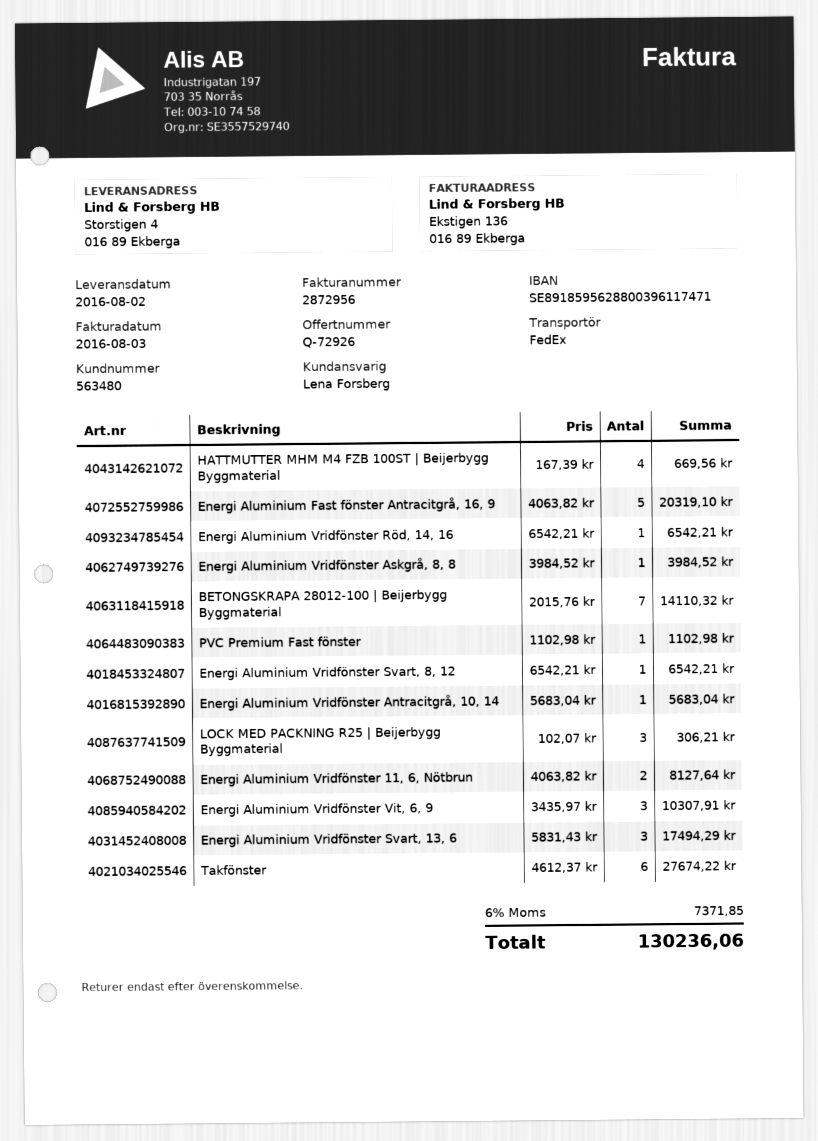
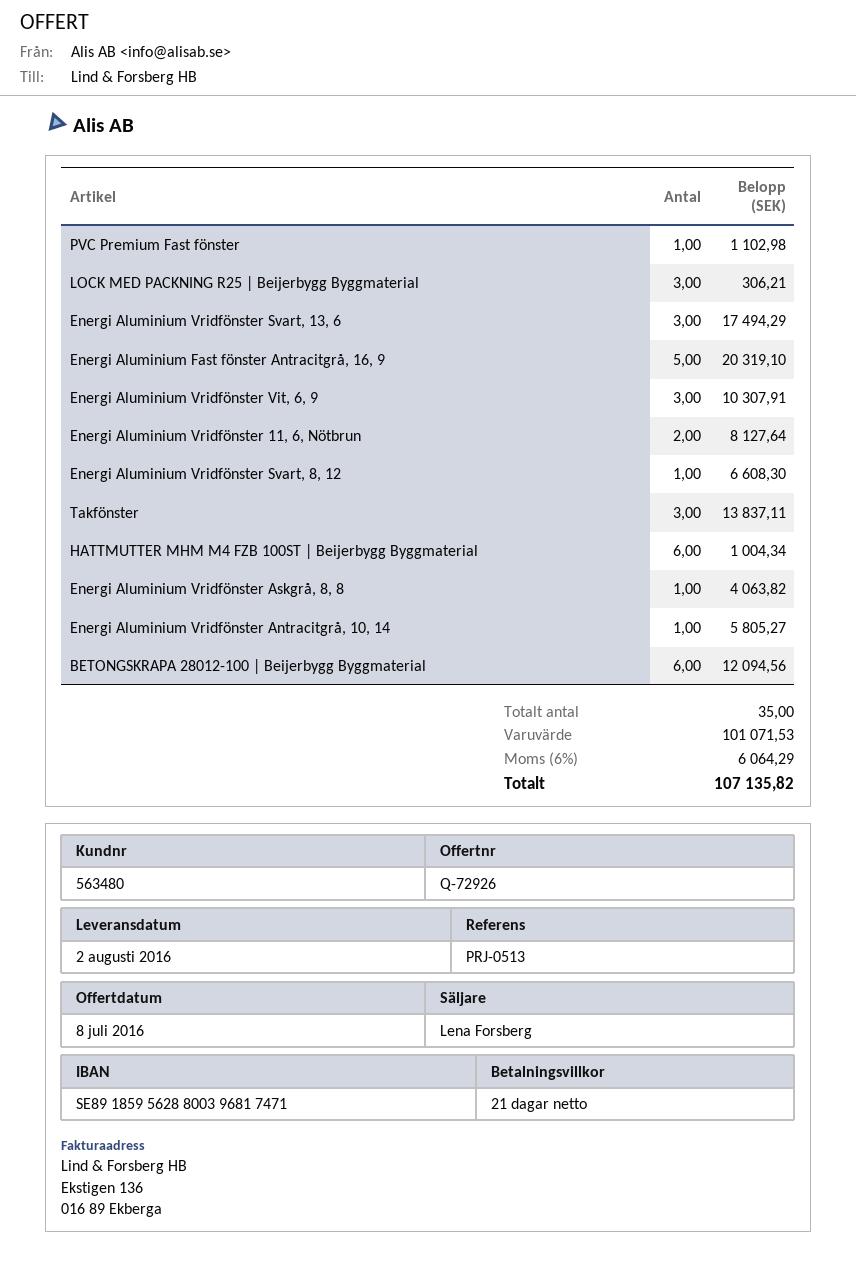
bank account: SE8918595628800396117471 -> SE8918595628800396817471
HATTMUTTER MHM M4 FZB 100ST | Beijerbygg Byggmaterial: 4 for 669.56 -> 6 for 1004.34
Energi Aluminium Vridfönster Röd, 14, 16: 1 for 6542.21 -> none
Energi Aluminium Vridfönster Askgrå, 8, 8: 1 for 3984.52 -> 1 for 4063.82
BETONGSKRAPA 28012-100 | Beijerbygg Byggmaterial: 7 for 14110.32 -> 6 for 12094.56
Energi Aluminium Vridfönster Svart, 8, 12: 1 for 6542.21 -> 1 for 6608.30
Energi Aluminium Vridfönster Antracitgrå, 10, 14: 1 for 5683.04 -> 1 for 5805.27
Takfönster: 6 for 27674.22 -> 3 for 13837.11
tax: 6% = 7371.85 -> 6% = 6064.29
total: 130236.06 -> 107135.82

